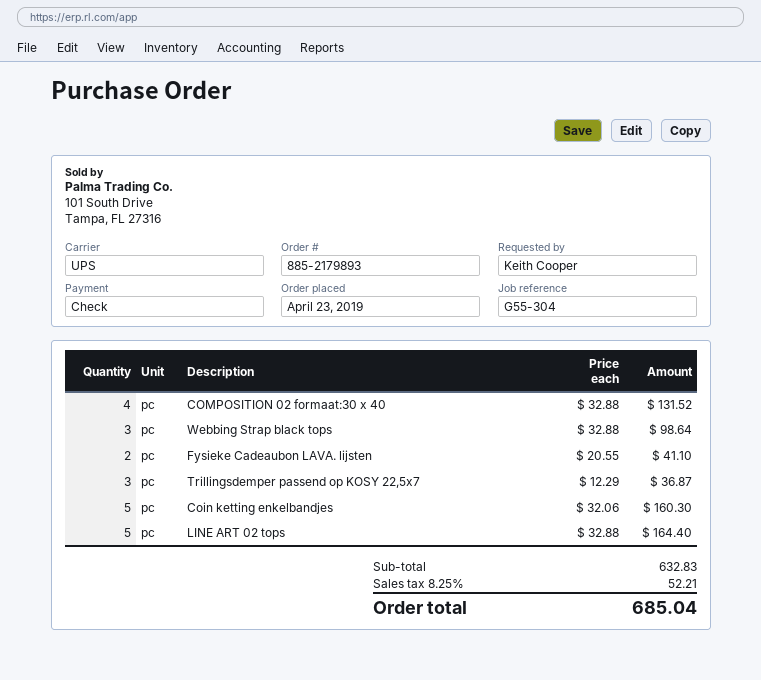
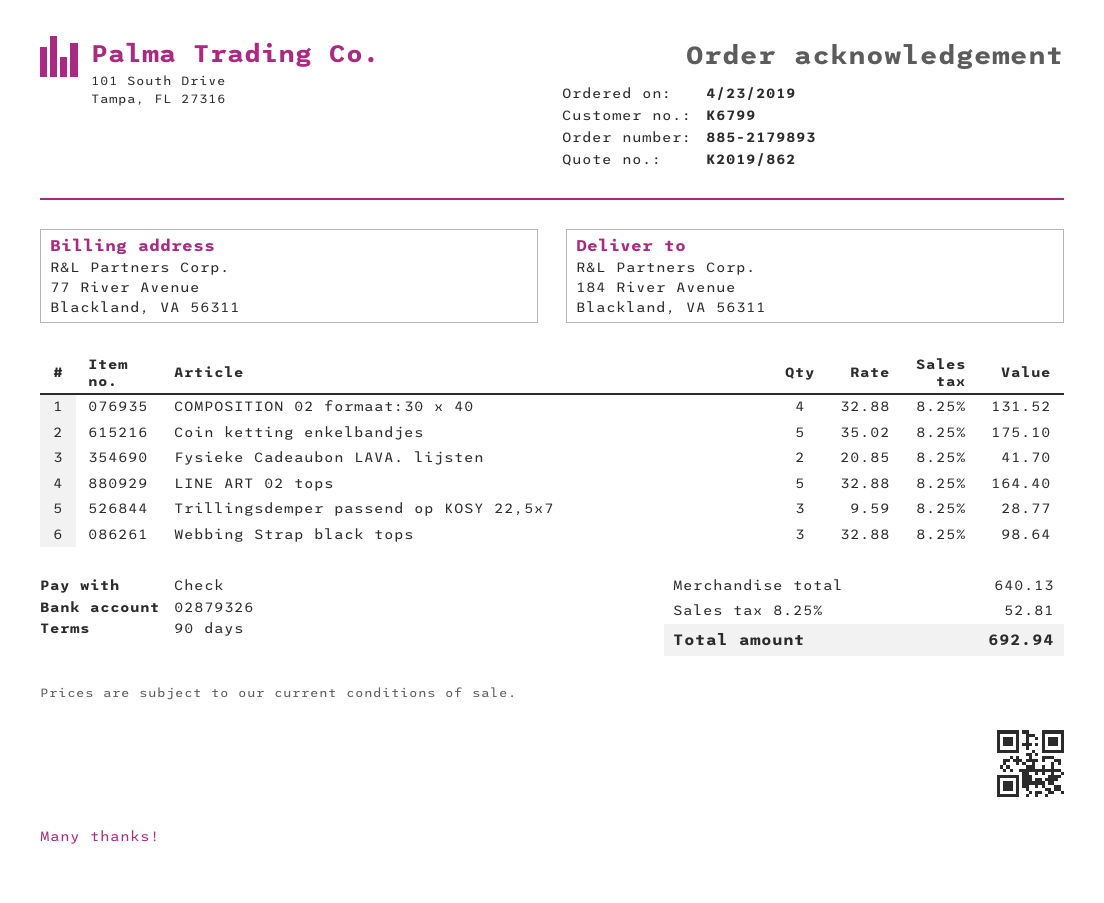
Fysieke Cadeaubon LAVA. lijsten: 2 x 20.55 = 41.10 -> 2 x 20.85 = 41.70
Trillingsdemper passend op KOSY 22,5x7: 3 x 12.29 = 36.87 -> 3 x 9.59 = 28.77
Coin ketting enkelbandjes: 5 x 32.06 = 160.30 -> 5 x 35.02 = 175.10
subtotal: 632.83 -> 640.13
tax: 8.25% = 52.21 -> 8.25% = 52.81
total: 685.04 -> 692.94

